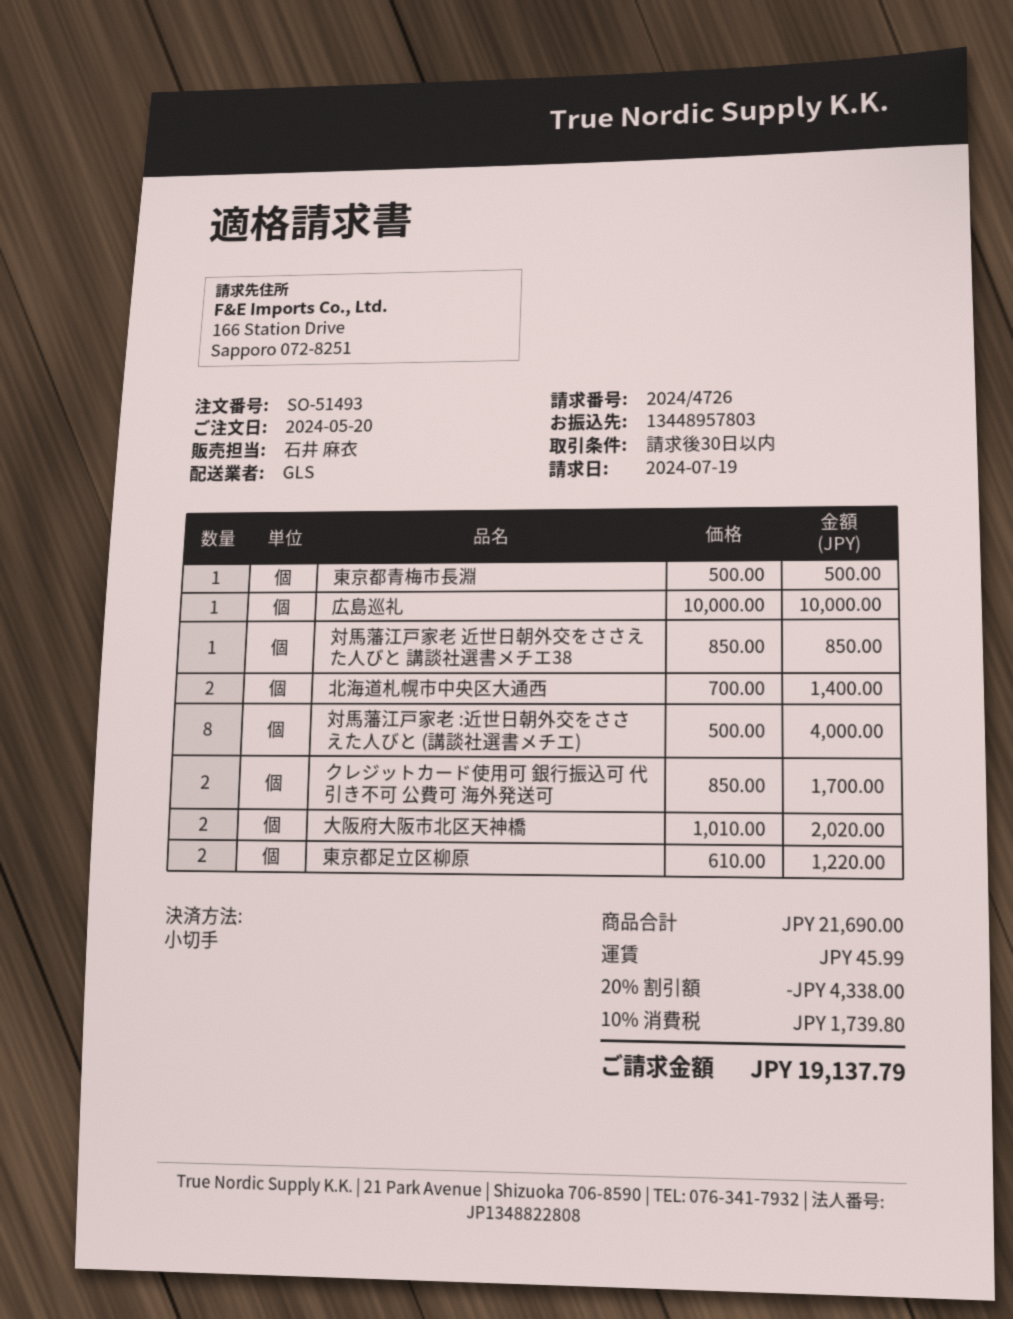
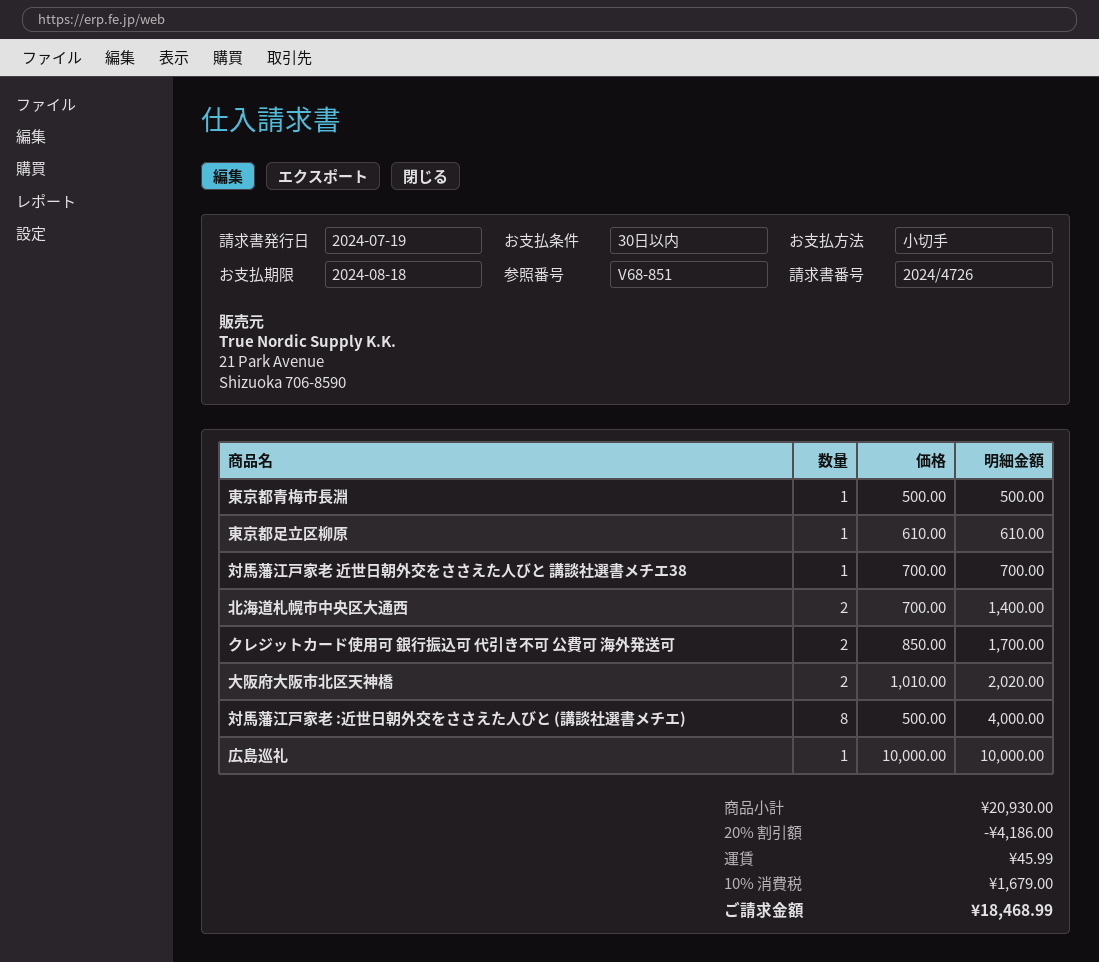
対馬藩江戸家老 近世日朝外交をささえた人びと 講談社選書メチエ38: 1 x 850.00 = 850.00 -> 1 x 700.00 = 700.00
東京都足立区柳原: 2 x 610.00 = 1220.00 -> 1 x 610.00 = 610.00
subtotal: 21690.00 -> 20930.00
discount: 20% = 4338.00 -> 20% = 4186.00
tax: 10% = 1739.80 -> 10% = 1679.00
total: 19137.79 -> 18468.99

